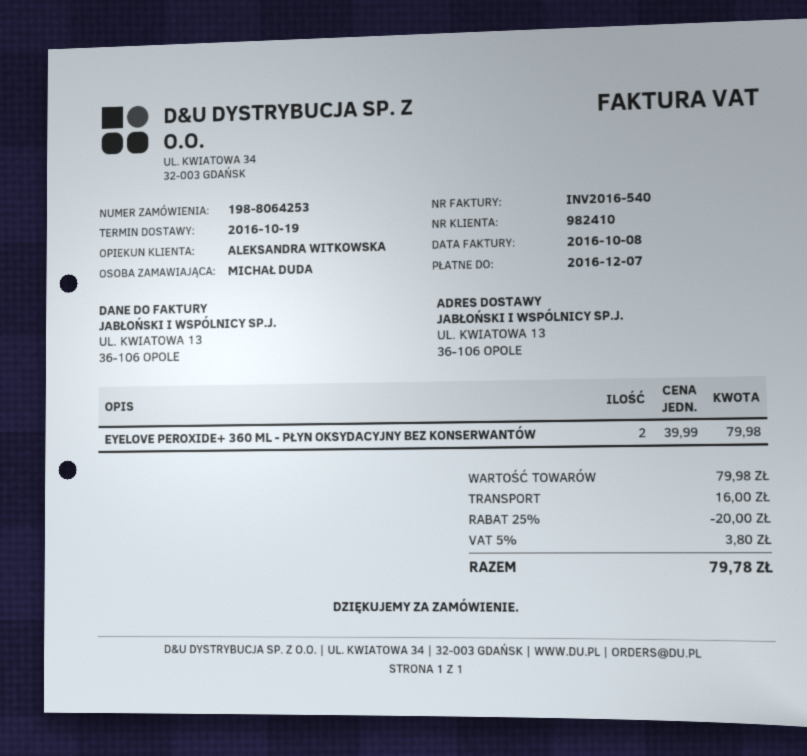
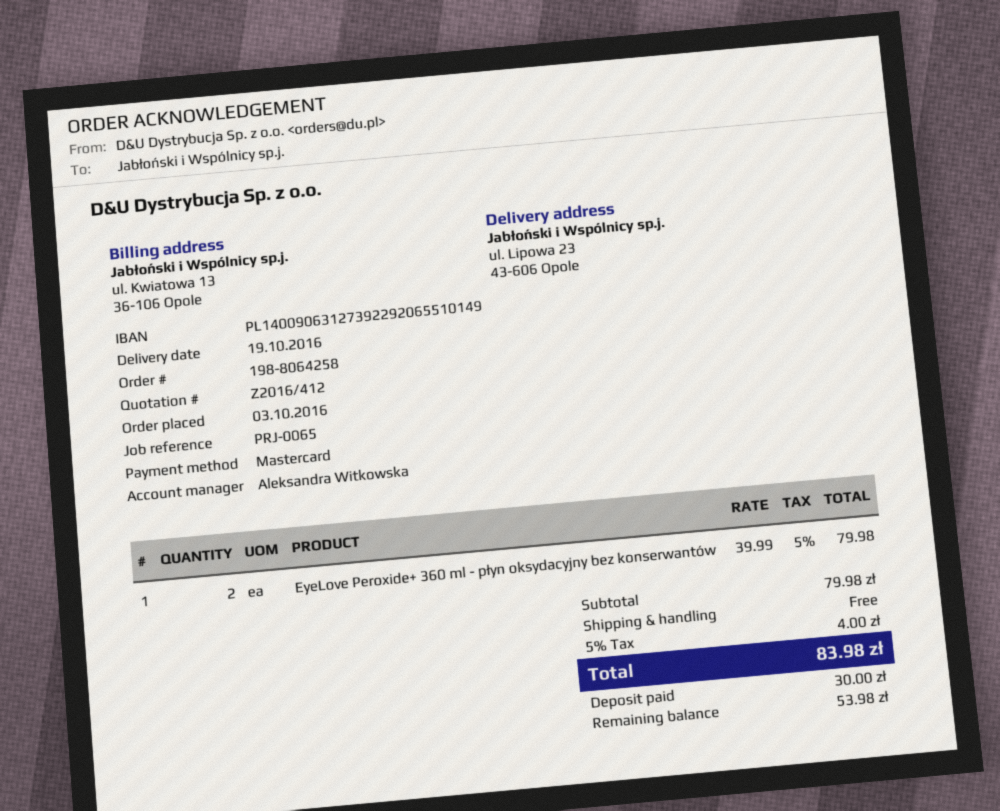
order number: 198-8064253 -> 198-8064258
ship to: UL. KWIATOWA 13, 36-106 OPOLE -> ul. Lipowa 23, 43-606 Opole
discount: 25% = 20.00 -> none
shipping: 16.00 -> 0.00
tax: 5% = 3.80 -> 5% = 4.00
total: 79.78 -> 83.98

